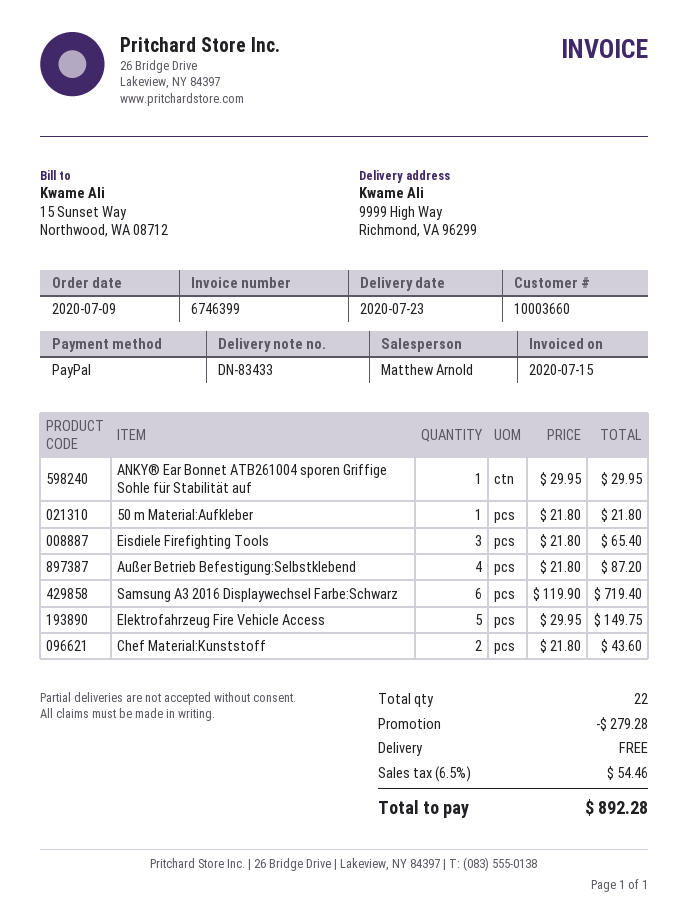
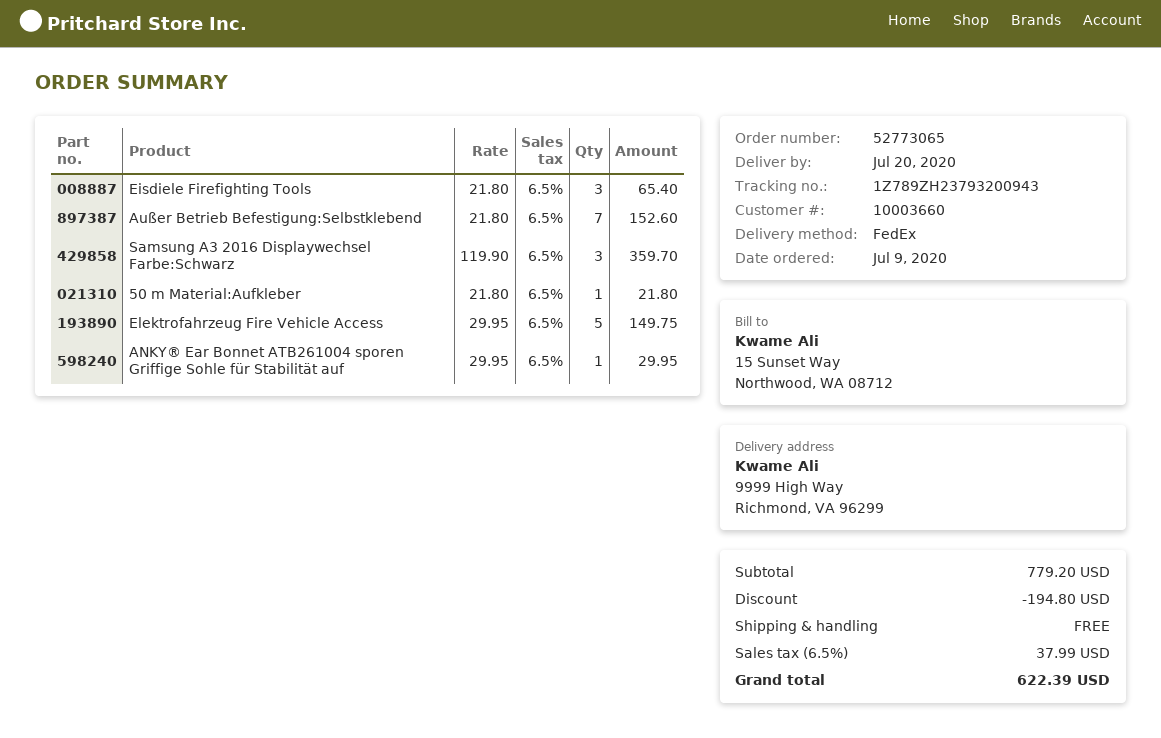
delivery date: 2020-07-23 -> 2020-07-20
Außer Betrieb Befestigung:Selbstklebend: 4 x 21.80 = 87.20 -> 7 x 21.80 = 152.60
Samsung A3 2016 Displaywechsel Farbe:Schwarz: 6 x 119.90 = 719.40 -> 3 x 119.90 = 359.70
Chef Material:Kunststoff: 2 x 21.80 = 43.60 -> none
discount: 279.28 -> 194.80
tax: 6.5% = 54.46 -> 6.5% = 37.99
total: 892.28 -> 622.39

